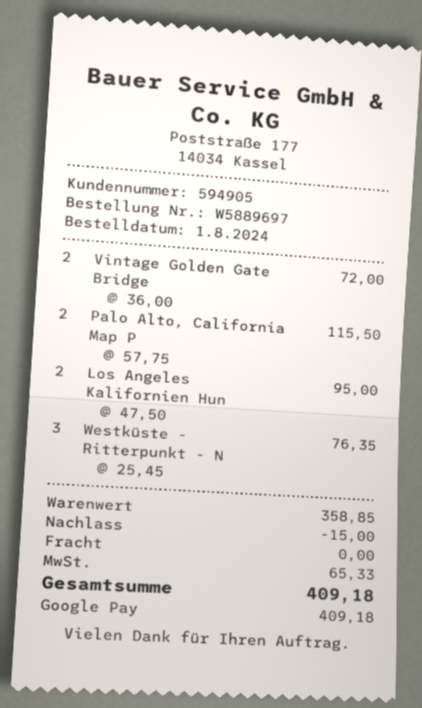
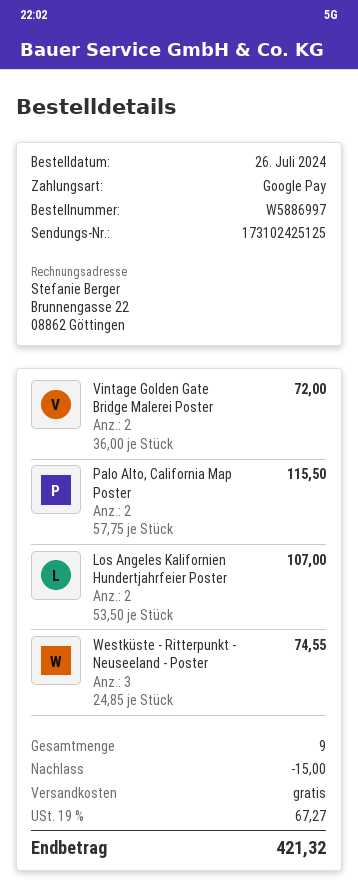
order number: W5889697 -> W5886997
order date: 2024-08-01 -> 2024-07-26
Los Angeles Kalifornien Hun: 2 x 47.50 = 95.00 -> 2 x 53.50 = 107.00
Westküste - Ritterpunkt - N: 3 x 25.45 = 76.35 -> 3 x 24.85 = 74.55
tax: 65.33 -> 67.27
total: 409.18 -> 421.32

